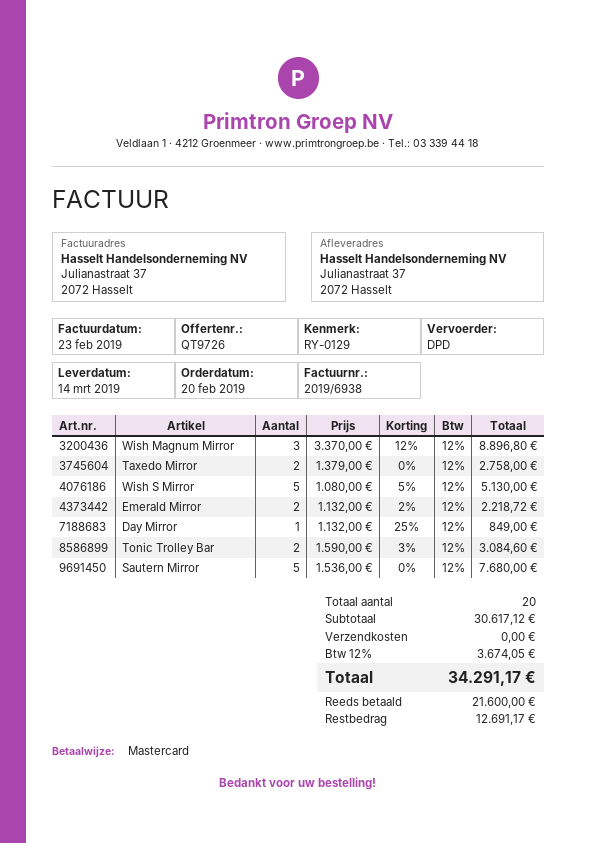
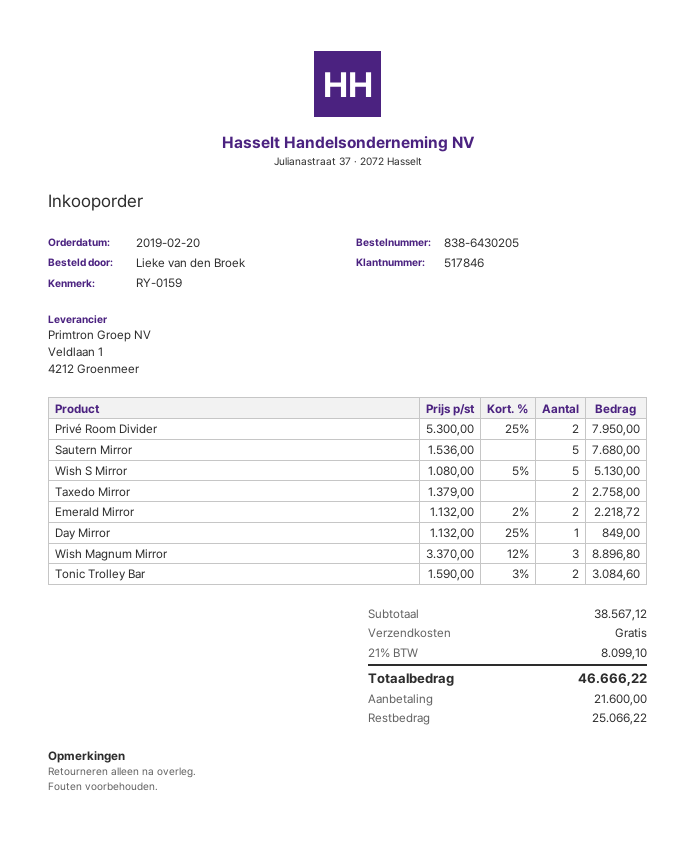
reference: RY-0129 -> RY-0159
Privé Room Divider: none -> 2 x 5300.00 - 25% = 7950.00
subtotal: 30617.12 -> 38567.12
tax: 12% = 3674.05 -> 21% = 8099.10
total: 34291.17 -> 46666.22
balance: 12691.17 -> 25066.22

